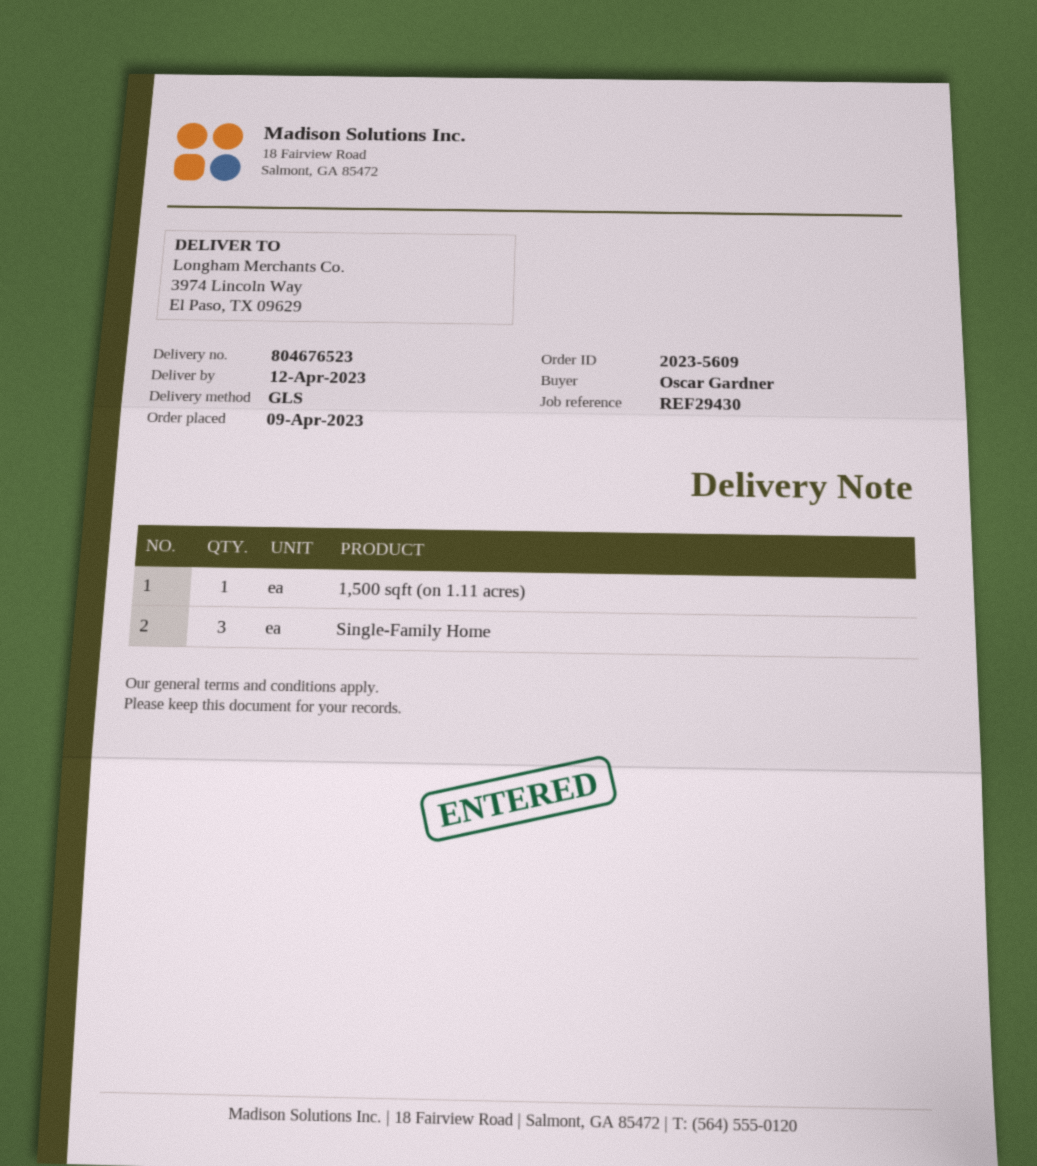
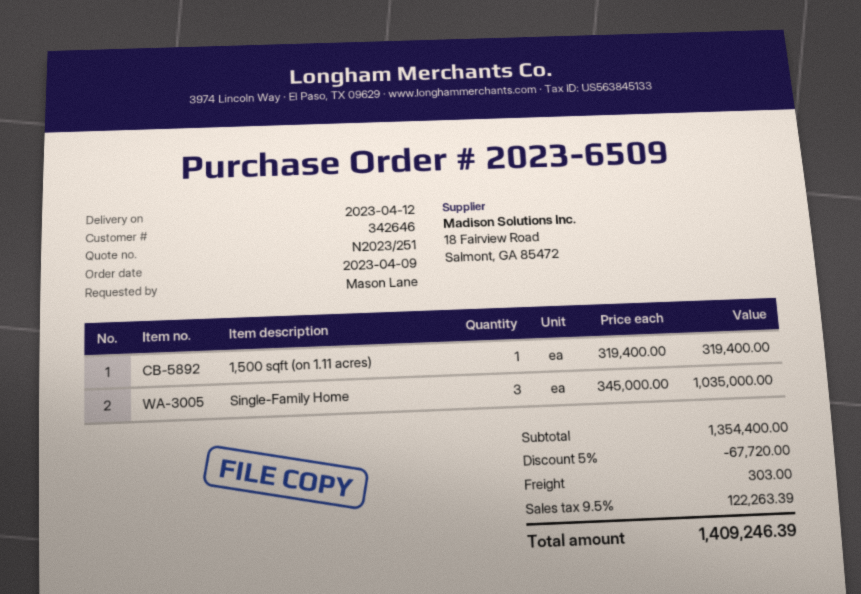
order number: 2023-5609 -> 2023-6509
ordered by: Oscar Gardner -> Mason Lane

